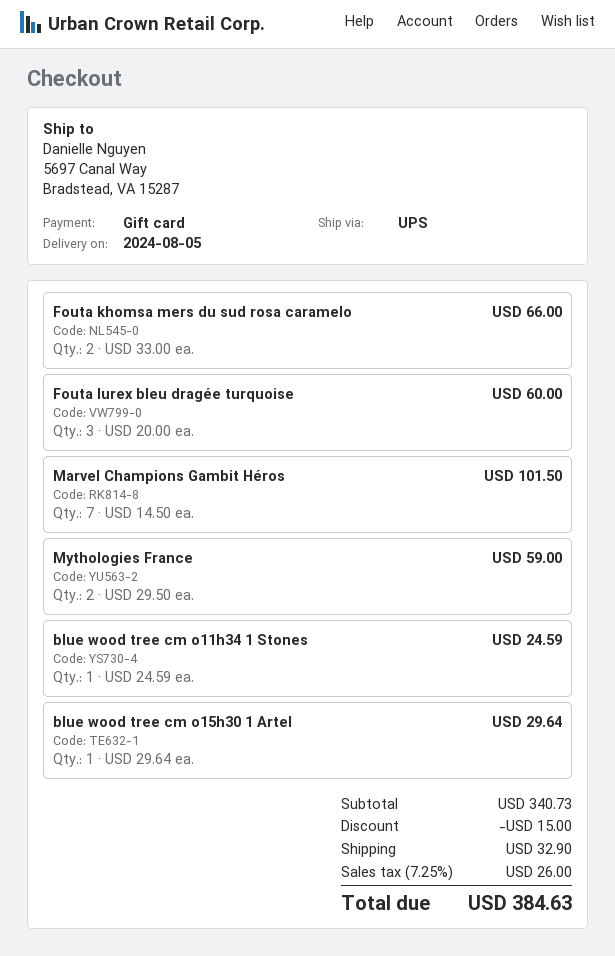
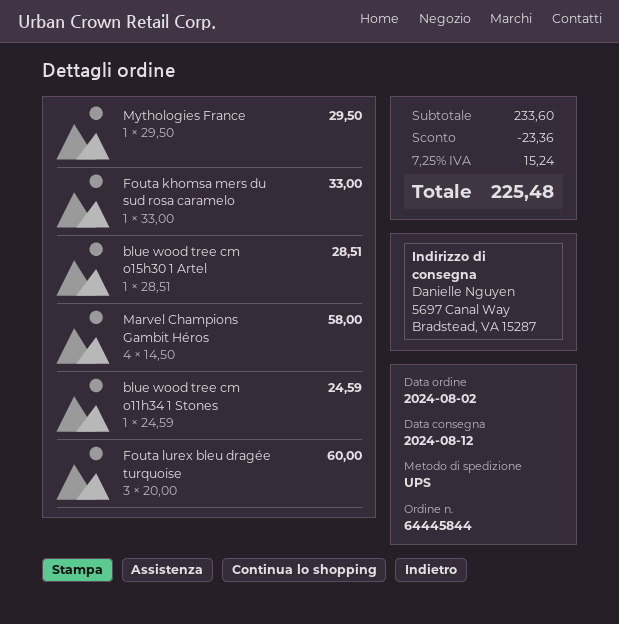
delivery date: 2024-08-05 -> 2024-08-12
Fouta khomsa mers du sud rosa caramelo: 2 x 33.00 = 66.00 -> 1 x 33.00 = 33.00
Marvel Champions Gambit Héros: 7 x 14.50 = 101.50 -> 4 x 14.50 = 58.00
Mythologies France: 2 x 29.50 = 59.00 -> 1 x 29.50 = 29.50
blue wood tree cm o15h30 1 Artel: 1 x 29.64 = 29.64 -> 1 x 28.51 = 28.51
subtotal: 340.73 -> 233.60
discount: 15.00 -> 23.36
shipping: 32.90 -> none
tax: 7.25% = 26.00 -> 7.25% = 15.24
total: 384.63 -> 225.48

